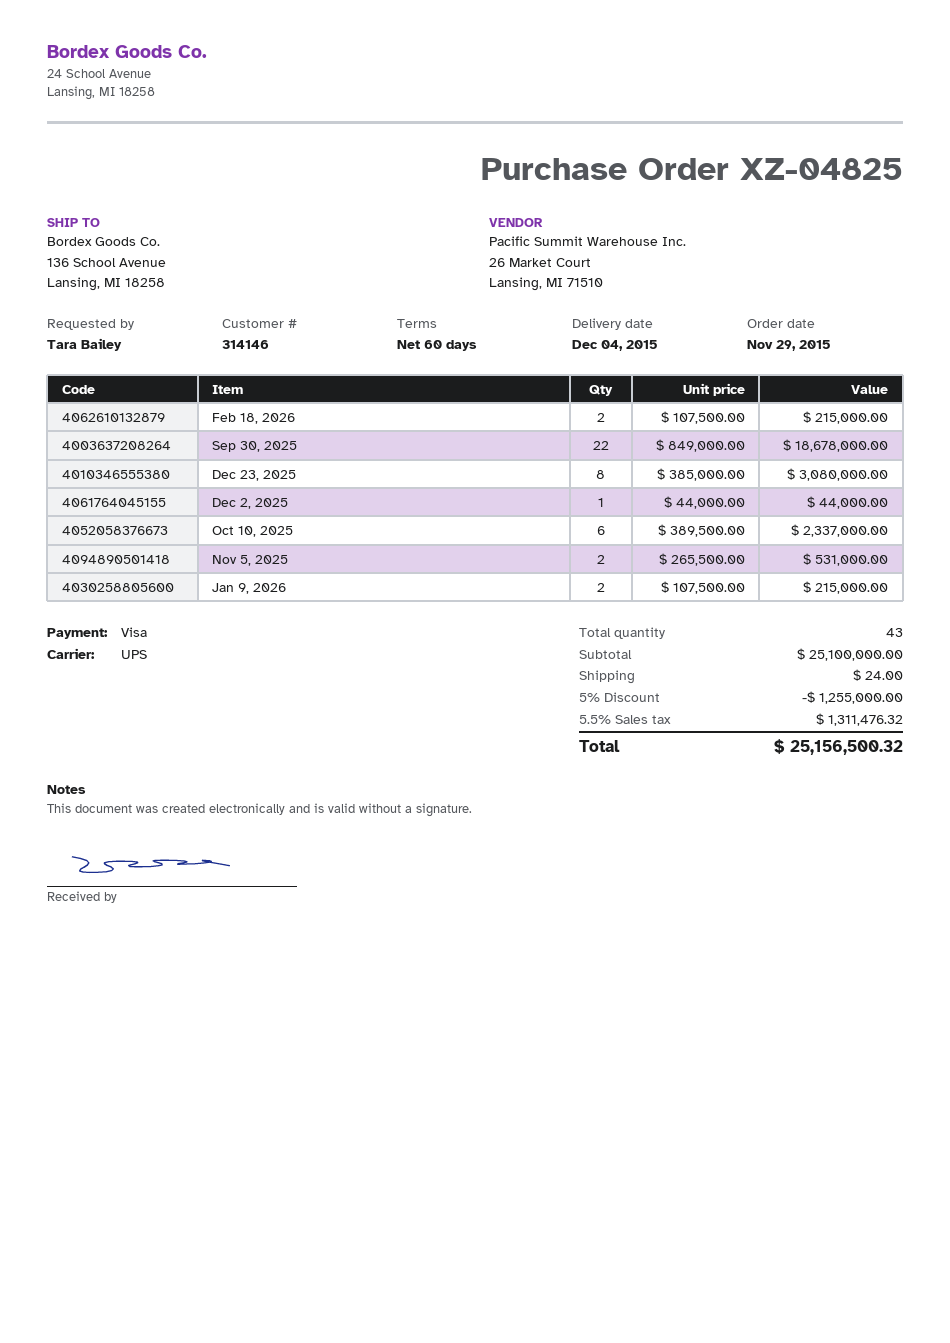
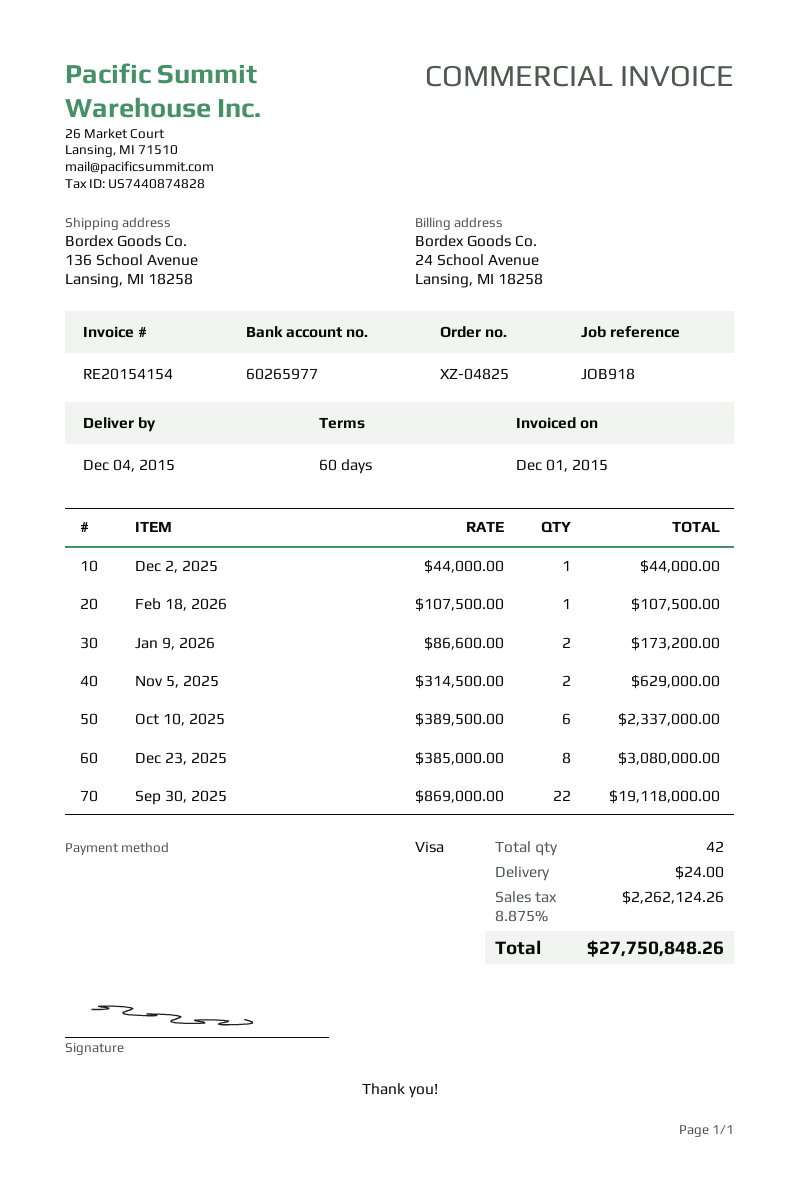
Feb 18, 2026: 2 x 107500.00 = 215000.00 -> 1 x 107500.00 = 107500.00
Sep 30, 2025: 22 x 849000.00 = 18678000.00 -> 22 x 869000.00 = 19118000.00
Nov 5, 2025: 2 x 265500.00 = 531000.00 -> 2 x 314500.00 = 629000.00
Jan 9, 2026: 2 x 107500.00 = 215000.00 -> 2 x 86600.00 = 173200.00
total quantity: 43 -> 42
discount: 5% = 1255000.00 -> none
tax: 5.5% = 1311476.32 -> 8.875% = 2262124.26
total: 25156500.32 -> 27750848.26

